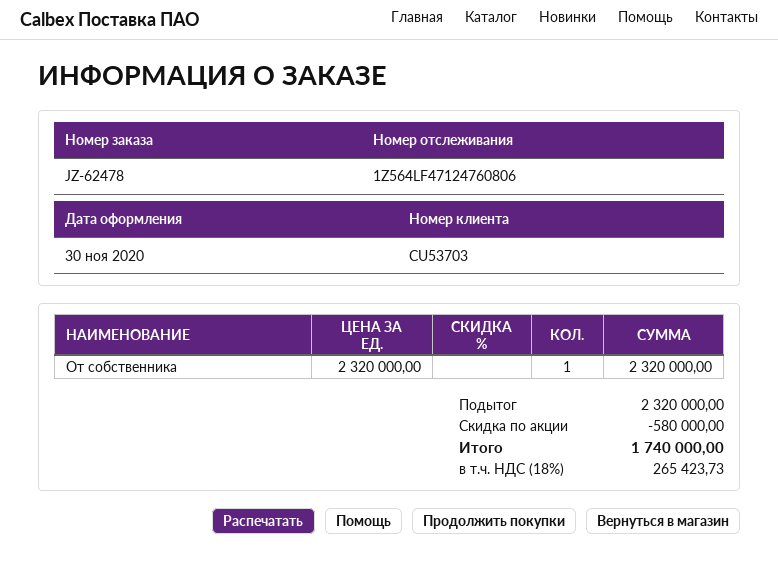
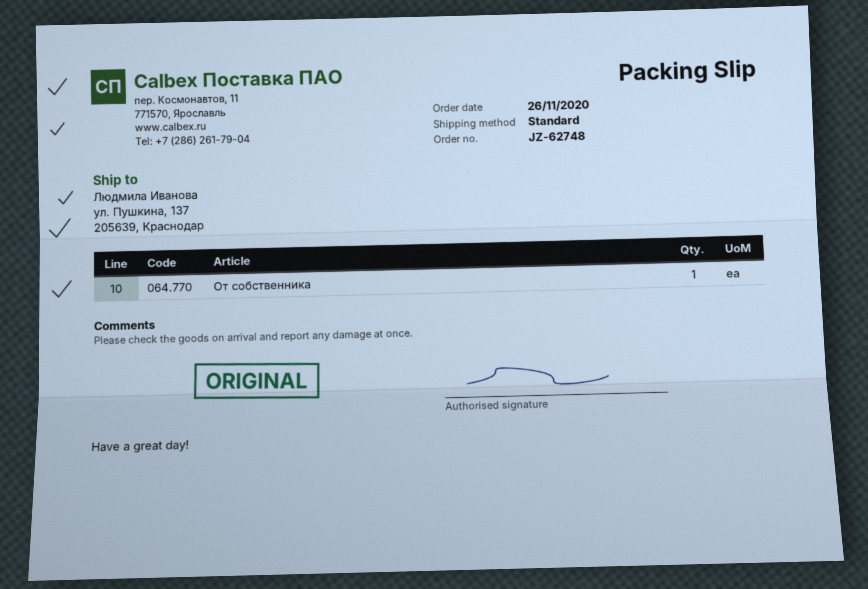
order number: JZ-62478 -> JZ-62748
order date: 2020-11-30 -> 2020-11-26

